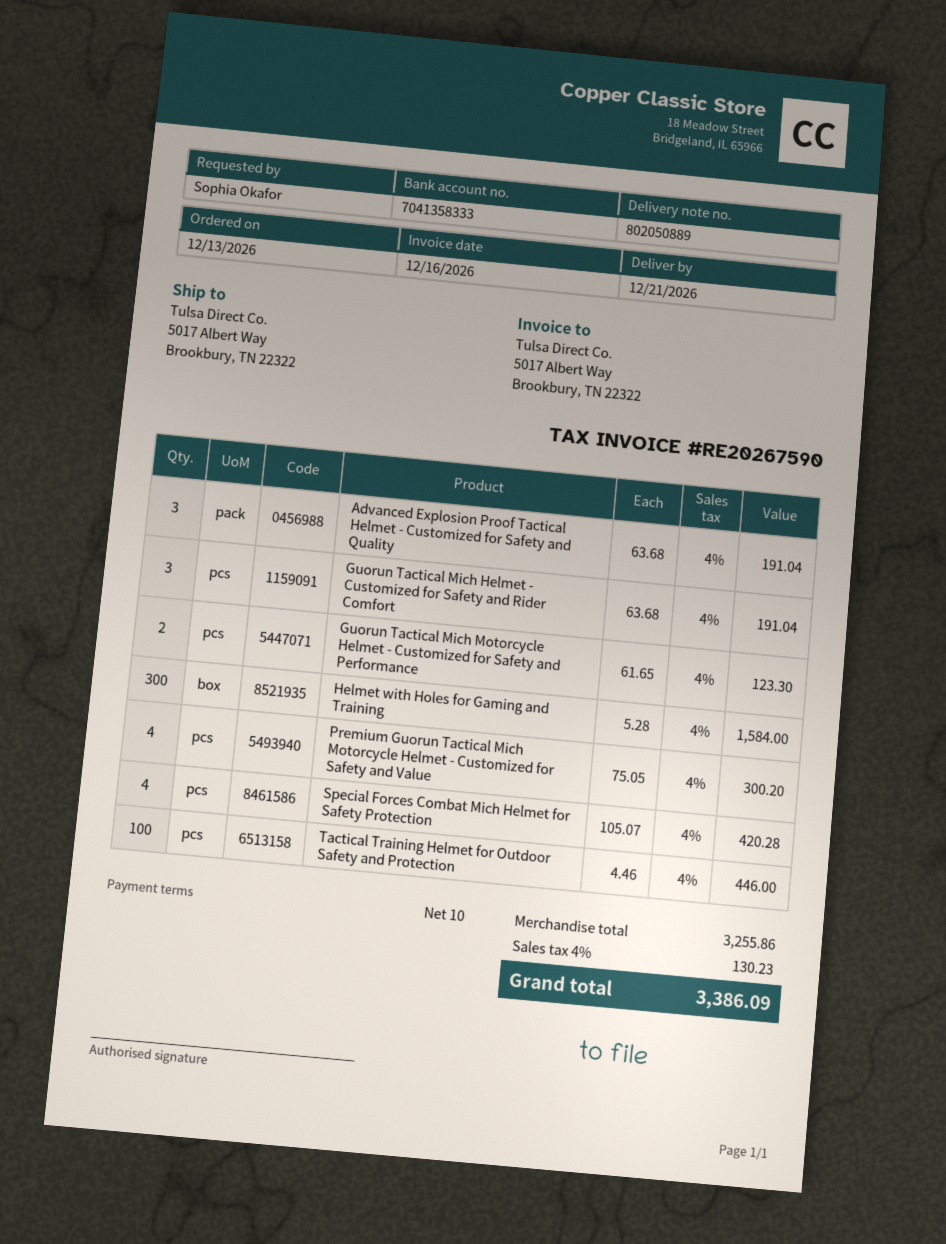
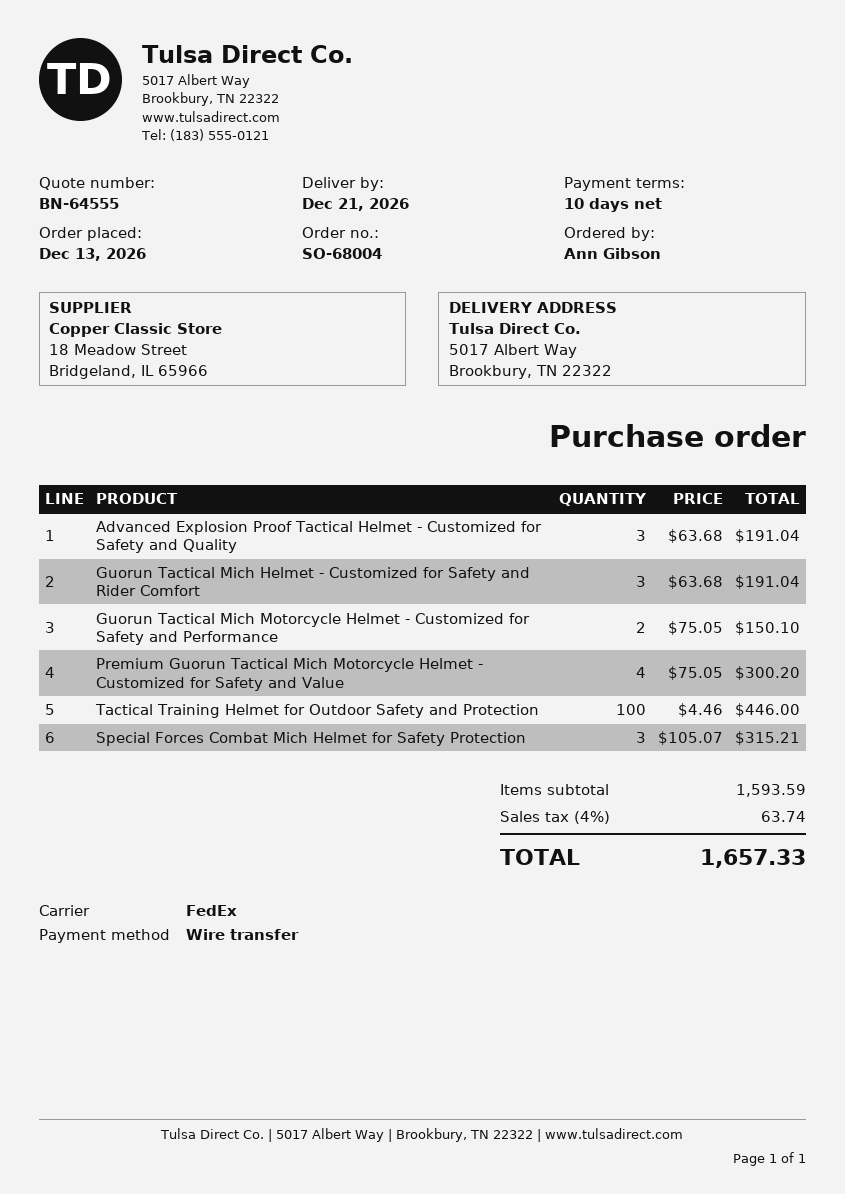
ordered by: Sophia Okafor -> Ann Gibson
Guorun Tactical Mich Motorcycle Helmet - Customized for Safety and Performance: 2 x 61.65 = 123.30 -> 2 x 75.05 = 150.10
Helmet with Holes for Gaming and Training: 300 x 5.28 = 1584.00 -> none
Special Forces Combat Mich Helmet for Safety Protection: 4 x 105.07 = 420.28 -> 3 x 105.07 = 315.21
subtotal: 3255.86 -> 1593.59
tax: 4% = 130.23 -> 4% = 63.74
total: 3386.09 -> 1657.33

